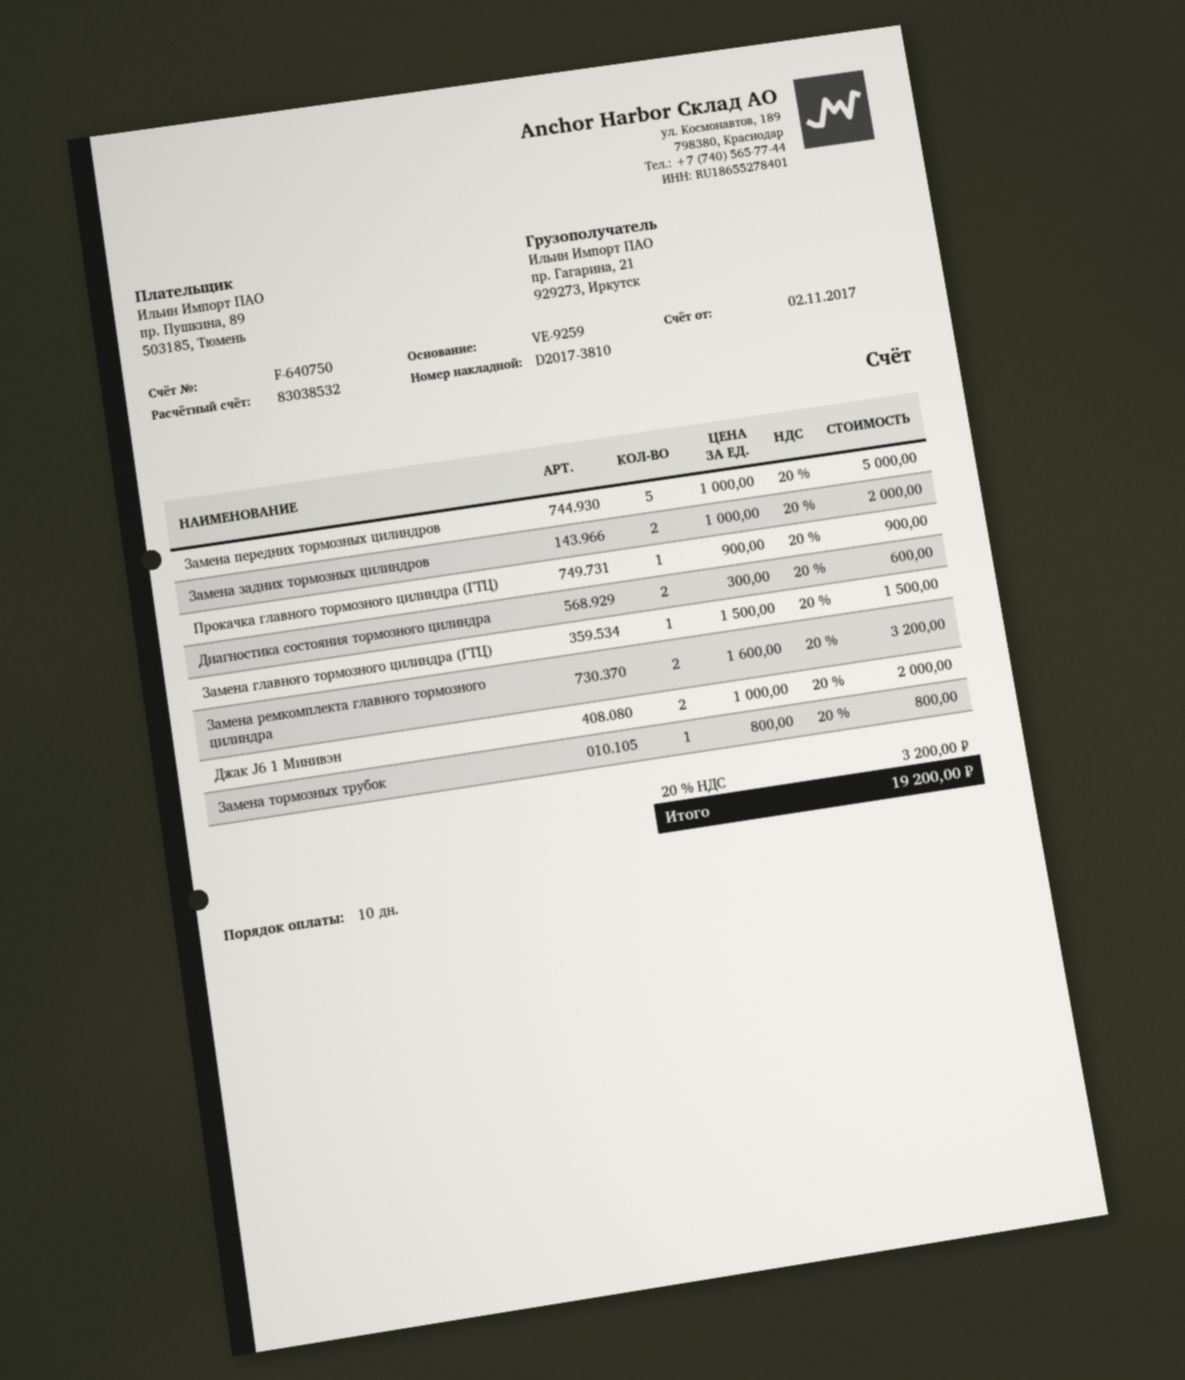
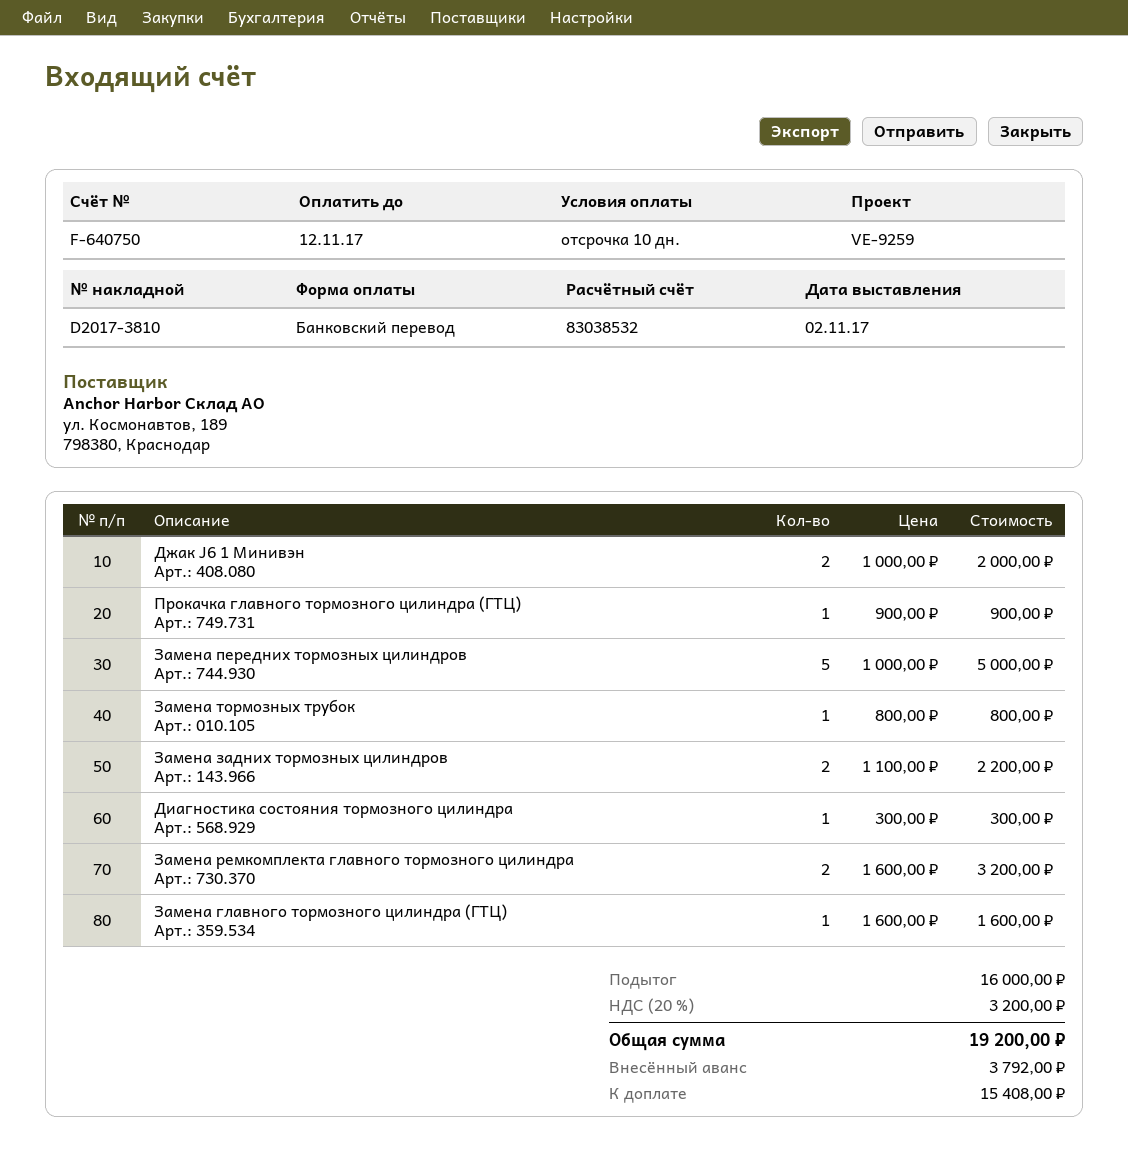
Замена задних тормозных цилиндров: 2 x 1000.00 = 2000.00 -> 2 x 1100.00 = 2200.00
Диагностика состояния тормозного цилиндра: 2 x 300.00 = 600.00 -> 1 x 300.00 = 300.00
Замена главного тормозного цилиндра (ГТЦ): 1 x 1500.00 = 1500.00 -> 1 x 1600.00 = 1600.00

